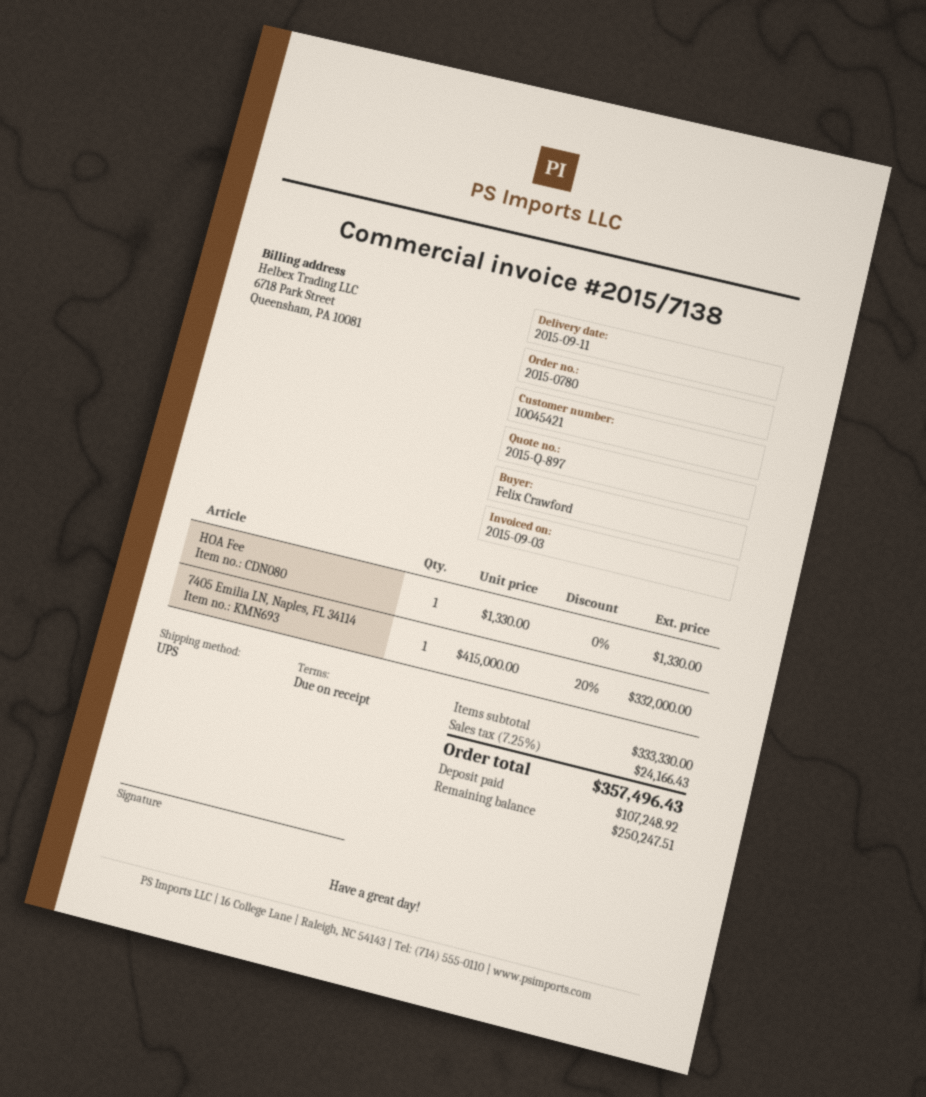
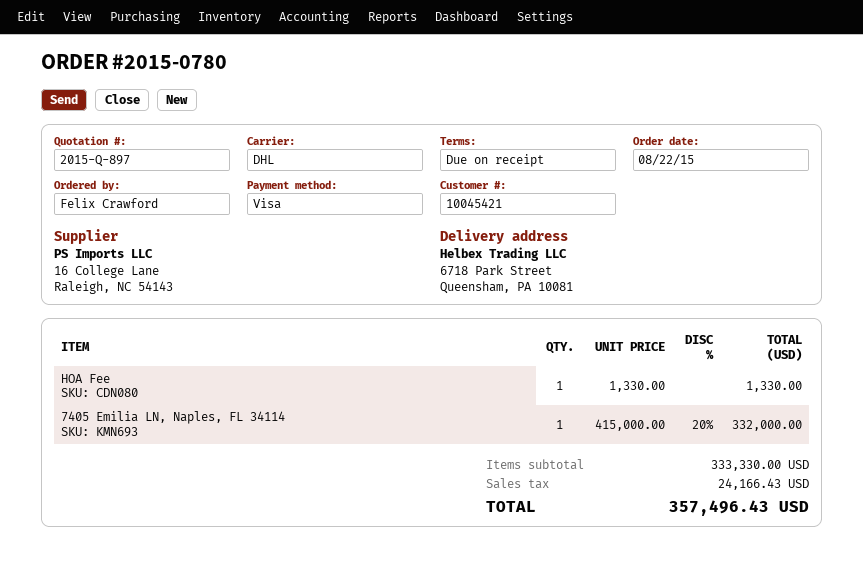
shipping method: UPS -> DHL

